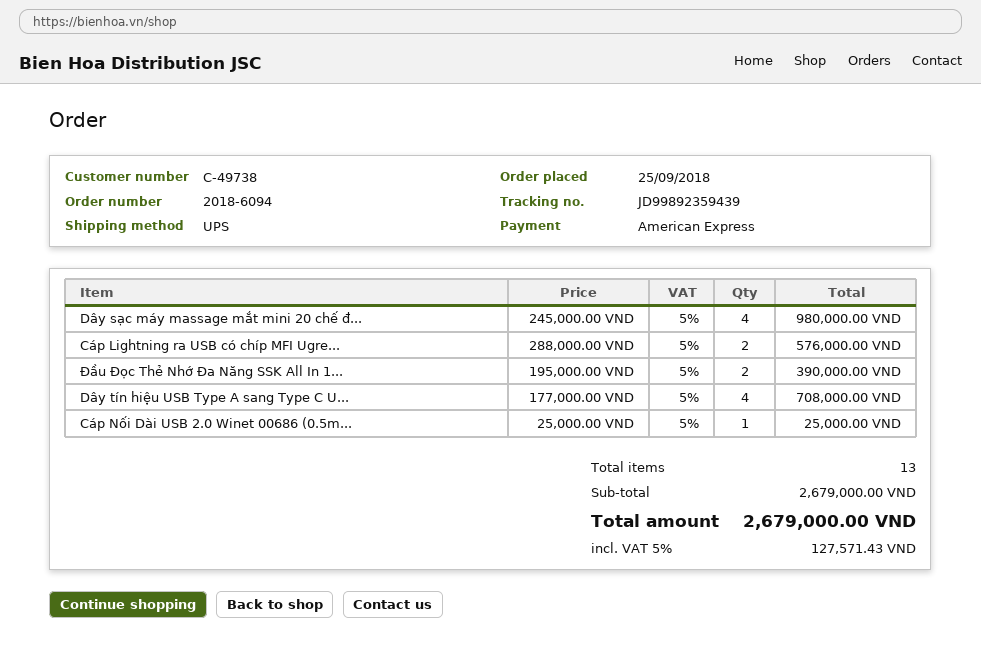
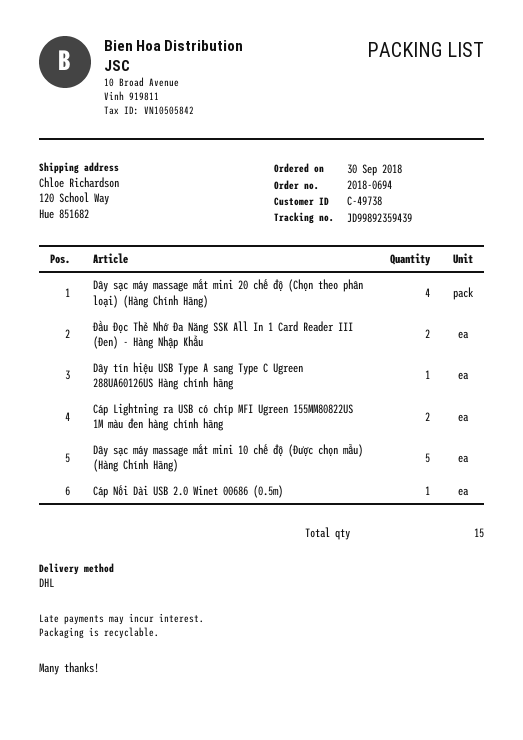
order number: 2018-6094 -> 2018-0694
order date: 2018-09-25 -> 2018-09-30
shipping method: UPS -> DHL
Dây tín hiệu USB Type A sang Type C U...: 4 -> 1
Dây sạc máy massage mắt mini 10 chế độ (Được chọn mẫu) (Hàng Chính Hãng): none -> 5
total quantity: 13 -> 15

